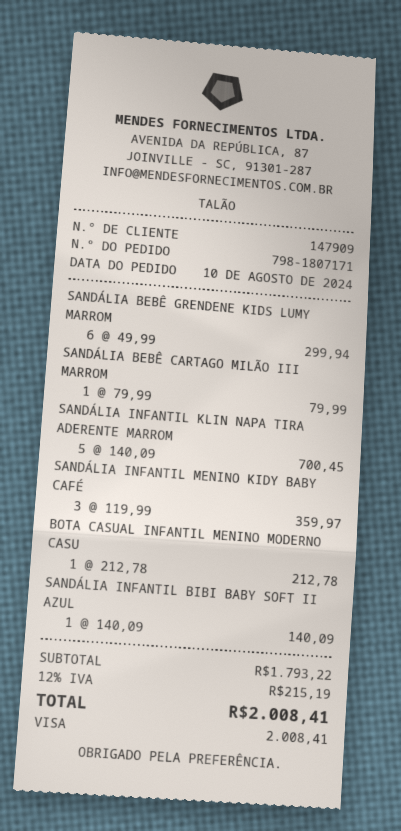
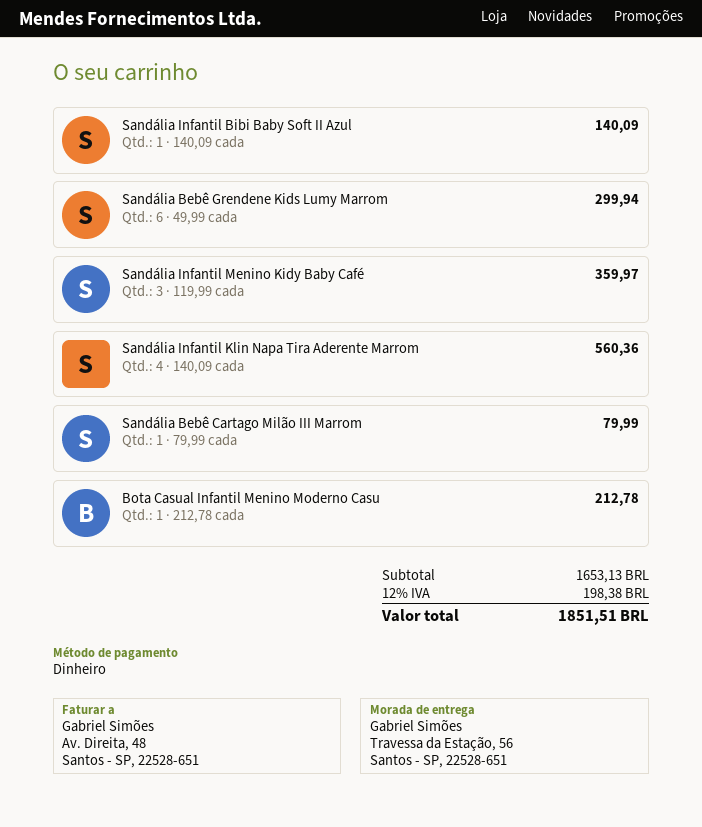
payment method: Visa -> cash
SANDÁLIA INFANTIL KLIN NAPA TIRA ADERENTE MARROM: 5 x 140.09 = 700.45 -> 4 x 140.09 = 560.36
subtotal: 1793.22 -> 1653.13
tax: 12% = 215.19 -> 12% = 198.38
total: 2008.41 -> 1851.51

